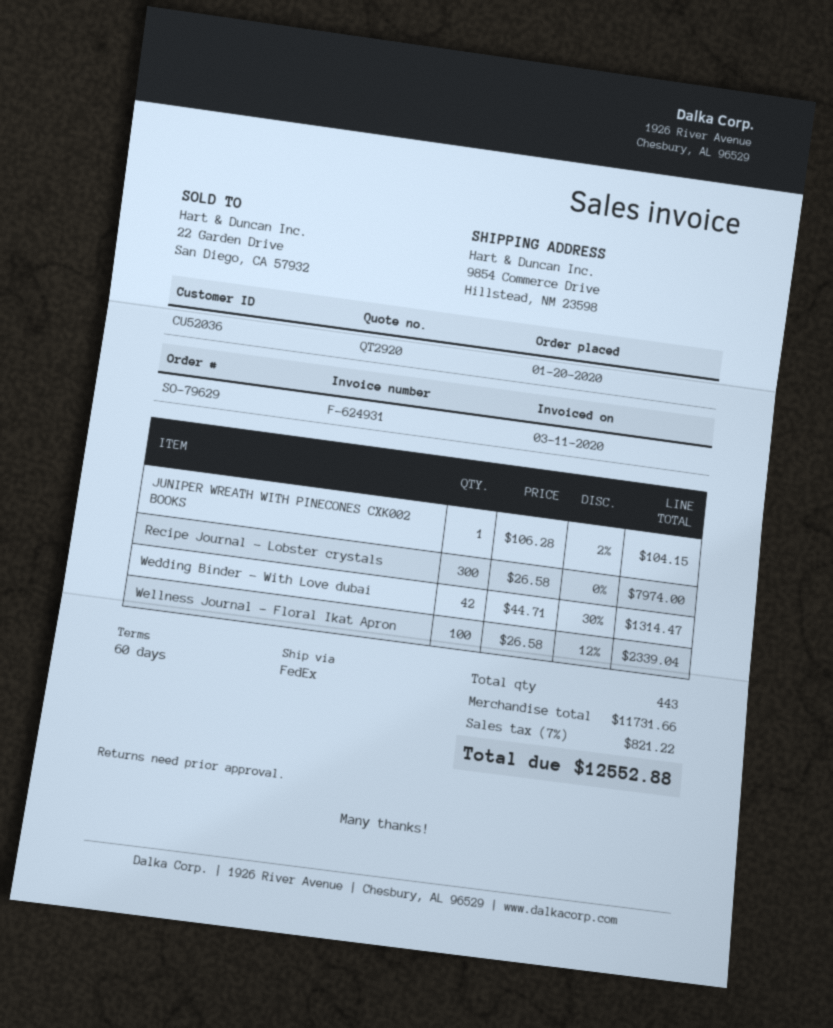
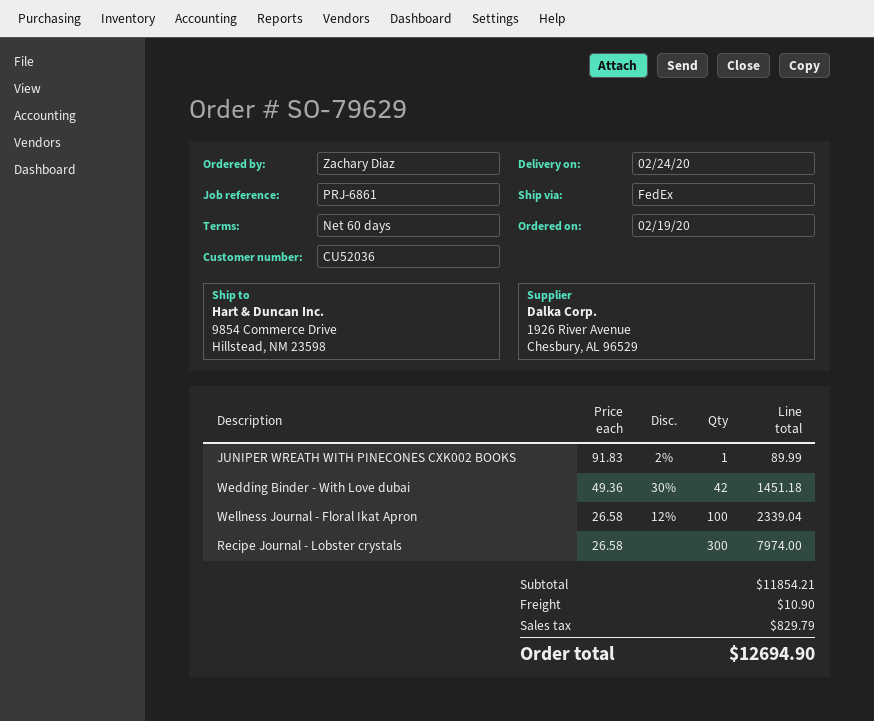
order date: 2020-01-20 -> 2020-02-19
JUNIPER WREATH WITH PINECONES CXK002 BOOKS: 1 x 106.28 - 2% = 104.15 -> 1 x 91.83 - 2% = 89.99
Wedding Binder - With Love dubai: 42 x 44.71 - 30% = 1314.47 -> 42 x 49.36 - 30% = 1451.18
subtotal: 11731.66 -> 11854.21
shipping: none -> 10.90
tax: 821.22 -> 829.79
total: 12552.88 -> 12694.90

